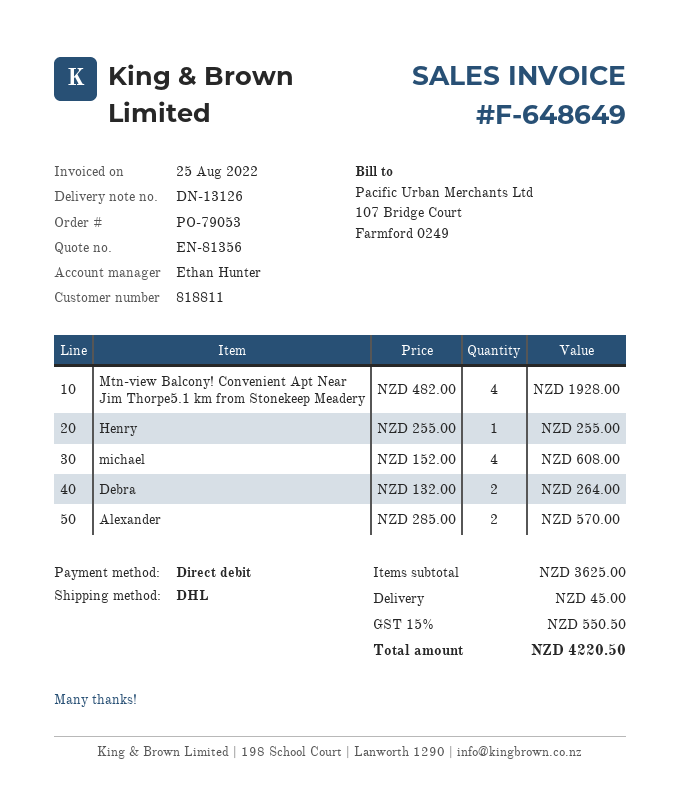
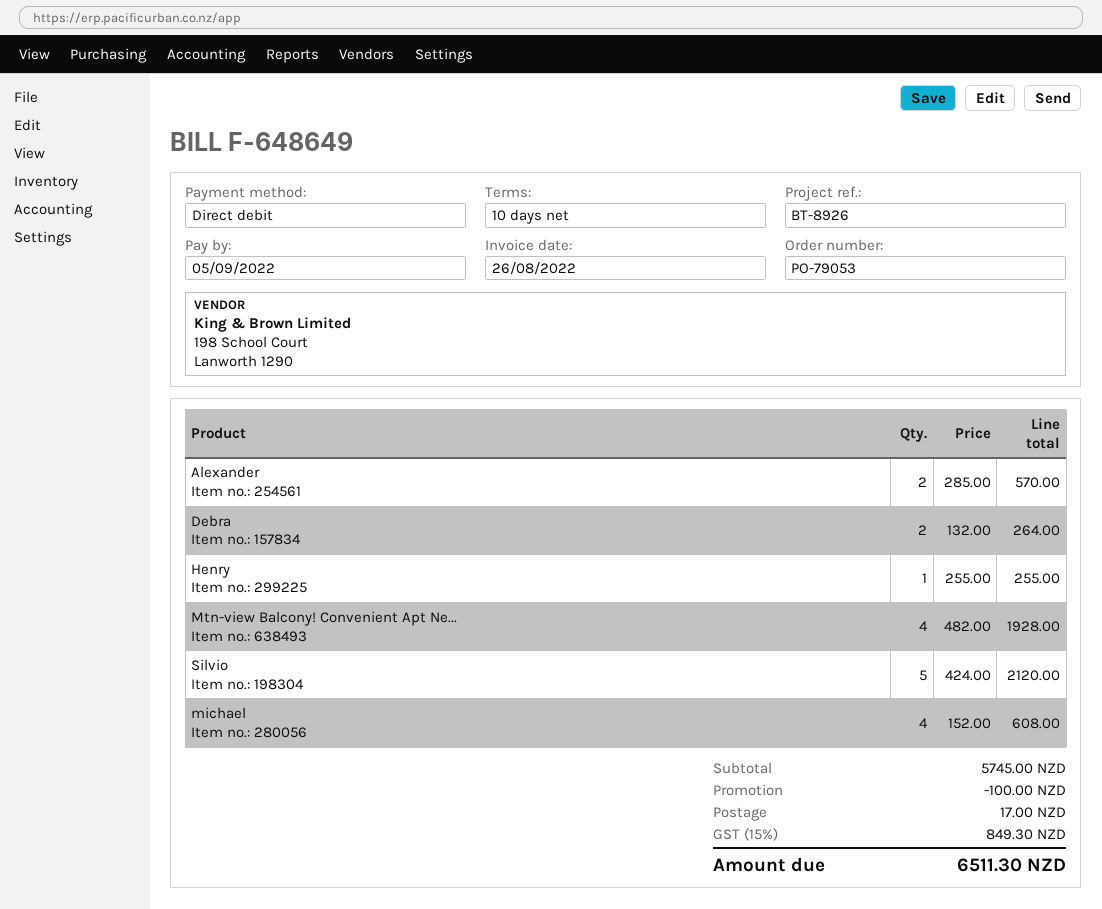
invoice date: 2022-08-25 -> 2022-08-26
Silvio: none -> 5 x 424.00 = 2120.00
subtotal: 3625.00 -> 5745.00
discount: none -> 100.00
shipping: 45.00 -> 17.00
tax: 15% = 550.50 -> 15% = 849.30
total: 4220.50 -> 6511.30

